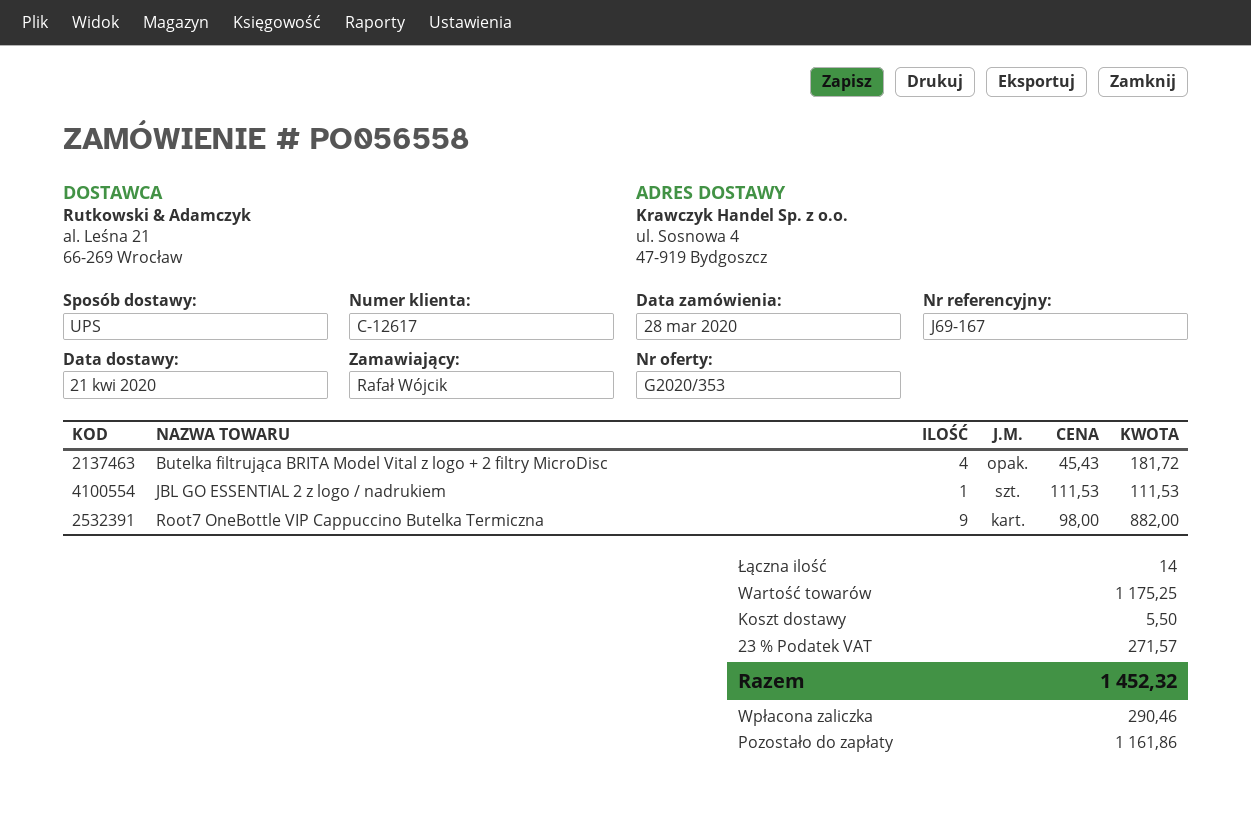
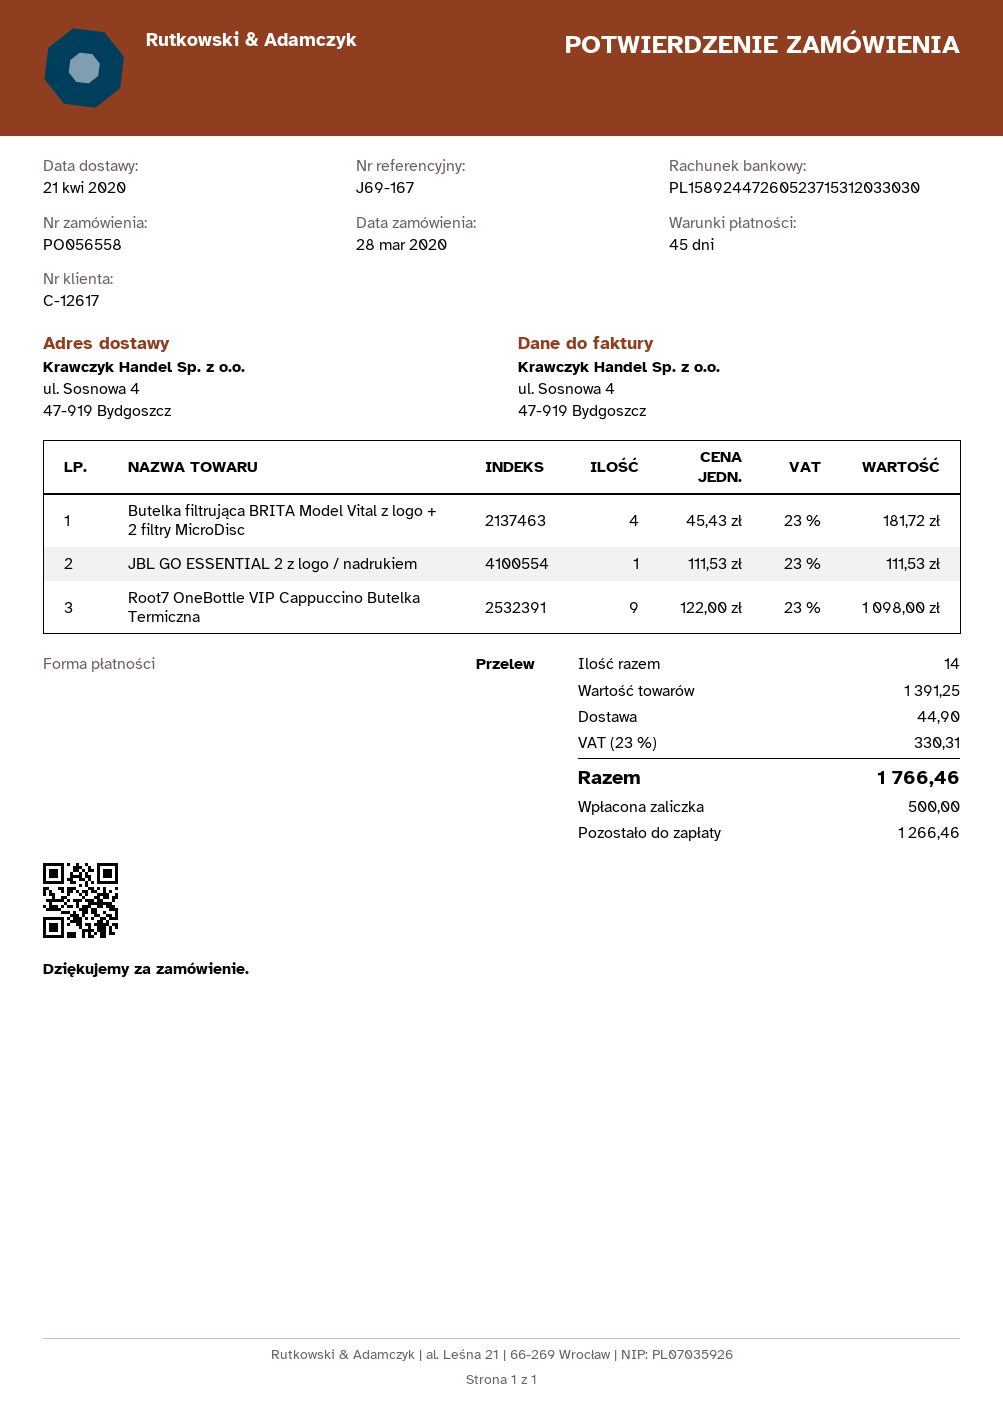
Root7 OneBottle VIP Cappuccino Butelka Termiczna: 9 x 98.00 = 882.00 -> 9 x 122.00 = 1098.00
subtotal: 1175.25 -> 1391.25
shipping: 5.50 -> 44.90
tax: 23% = 271.57 -> 23% = 330.31
total: 1452.32 -> 1766.46
deposit: 290.46 -> 500.00
balance: 1161.86 -> 1266.46

